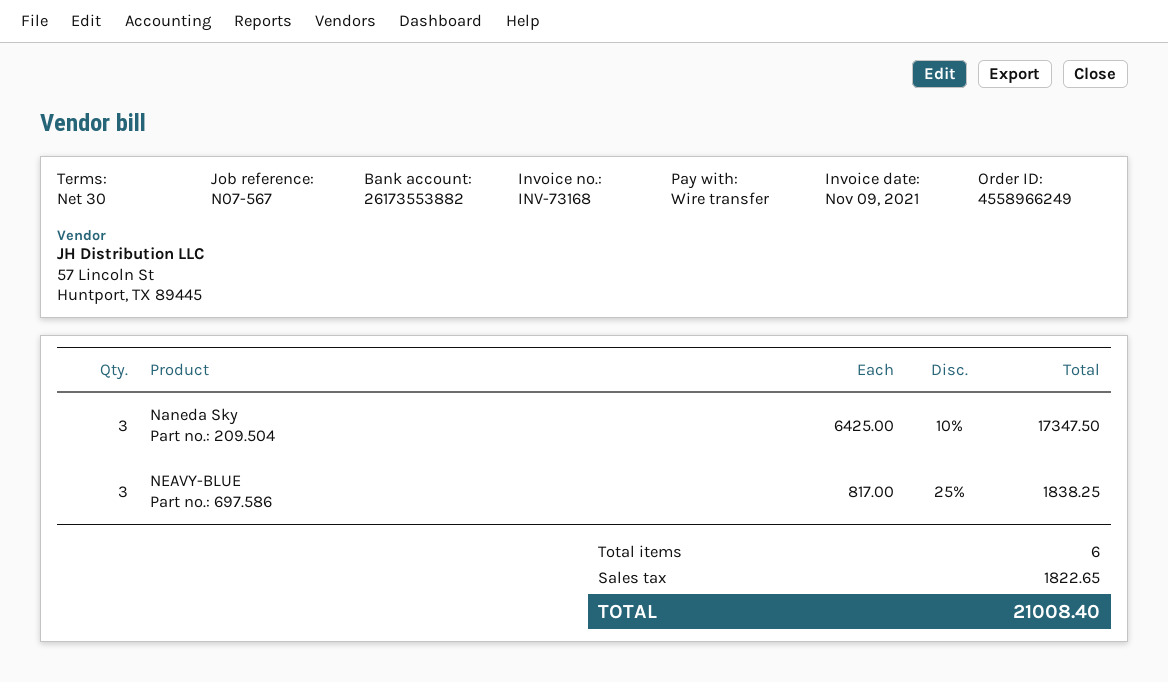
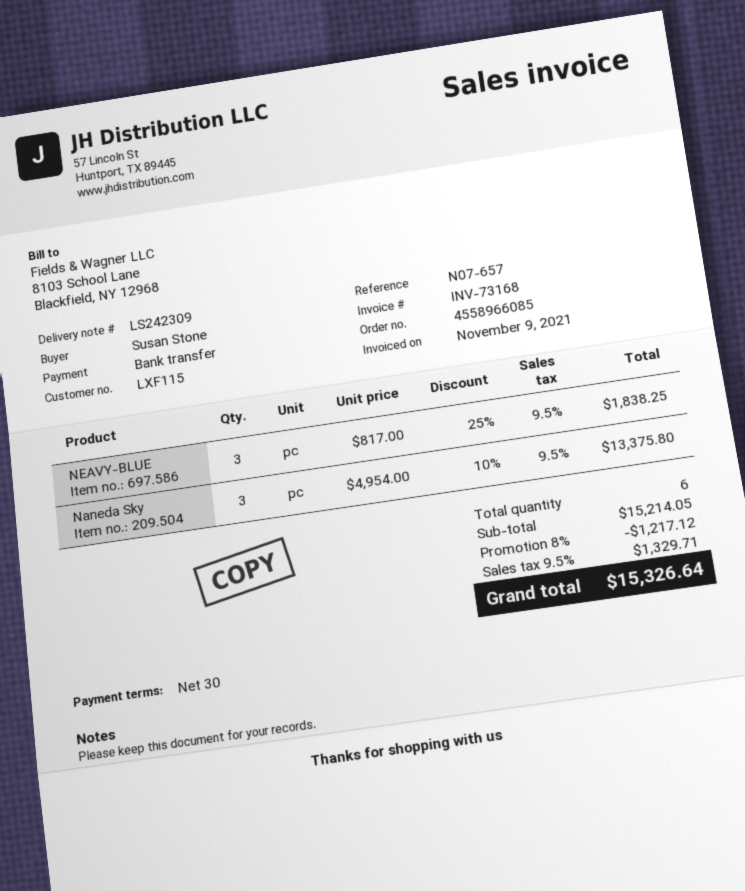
order number: 4558966249 -> 4558966085
reference: N07-567 -> N07-657
Naneda Sky: 3 x 6425.00 - 10% = 17347.50 -> 3 x 4954.00 - 10% = 13375.80
discount: none -> 8% = 1217.12
tax: 1822.65 -> 1329.71
total: 21008.40 -> 15326.64

